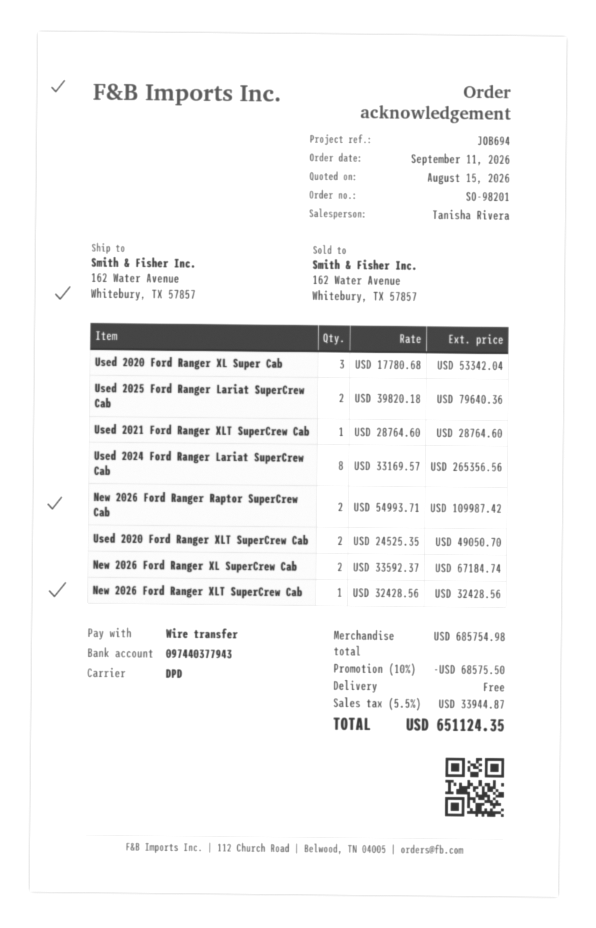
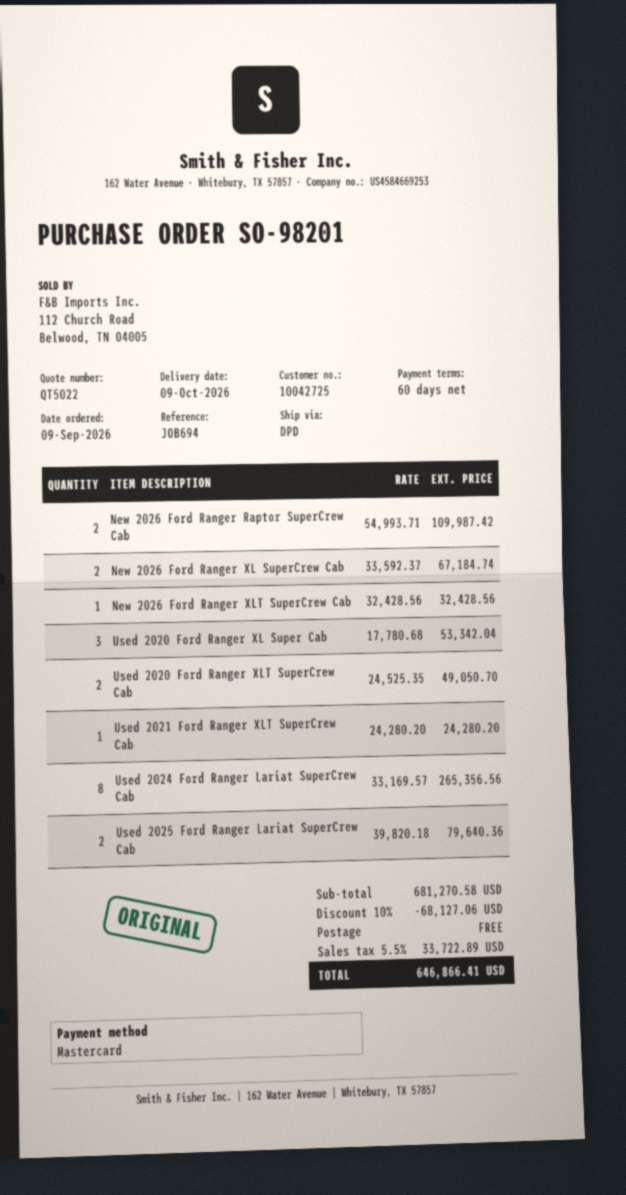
order date: 2026-09-11 -> 2026-09-09
payment method: bank transfer -> Mastercard
Used 2021 Ford Ranger XLT SuperCrew Cab: 1 x 28764.60 = 28764.60 -> 1 x 24280.20 = 24280.20
subtotal: 685754.98 -> 681270.58
discount: 10% = 68575.50 -> 10% = 68127.06
tax: 5.5% = 33944.87 -> 5.5% = 33722.89
total: 651124.35 -> 646866.41

